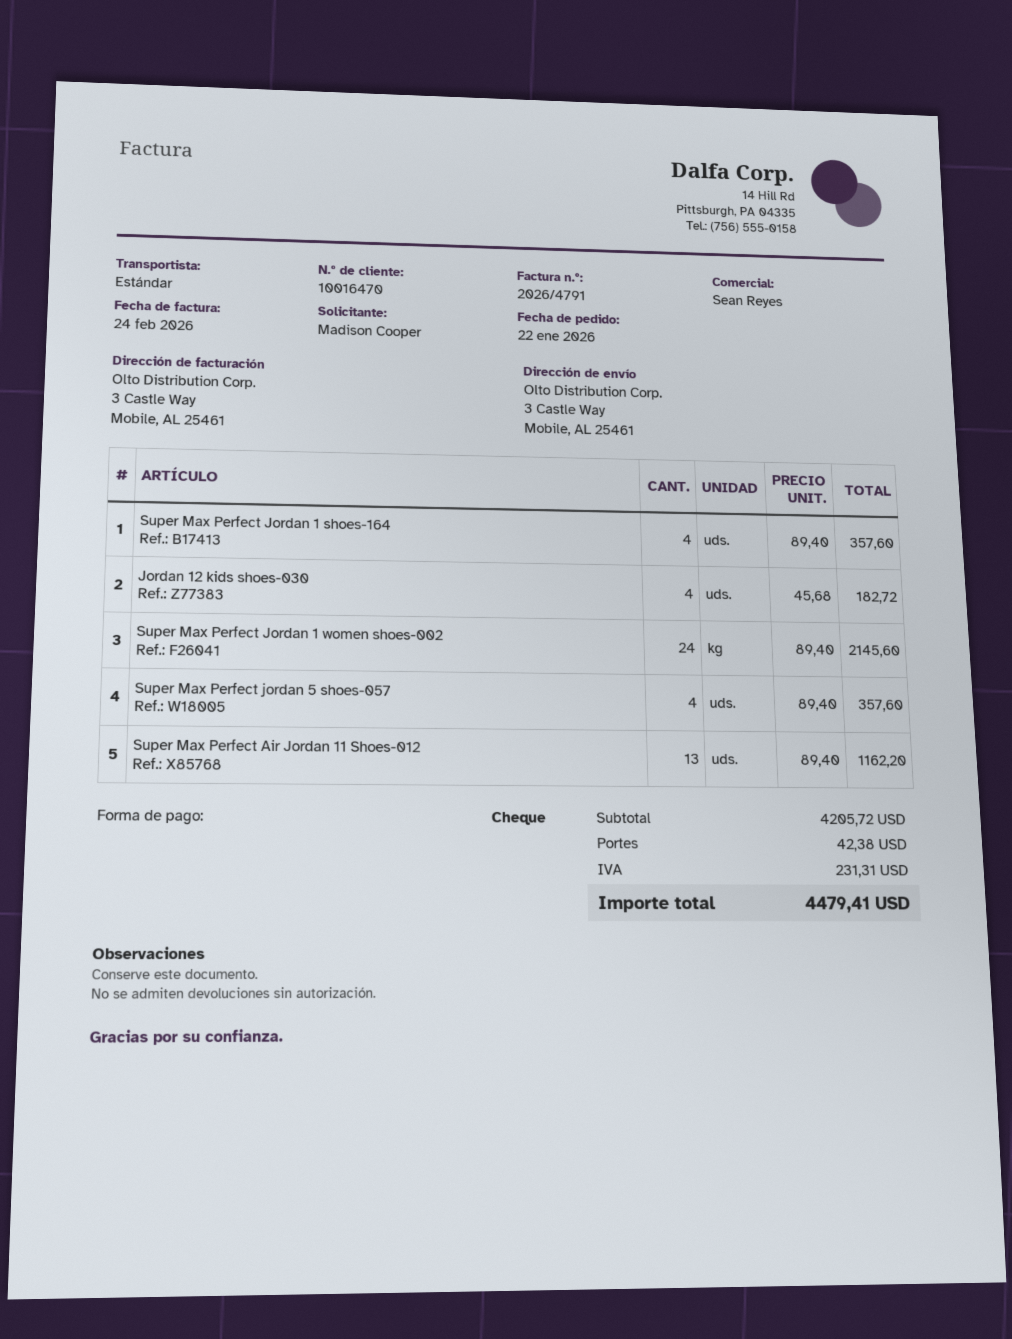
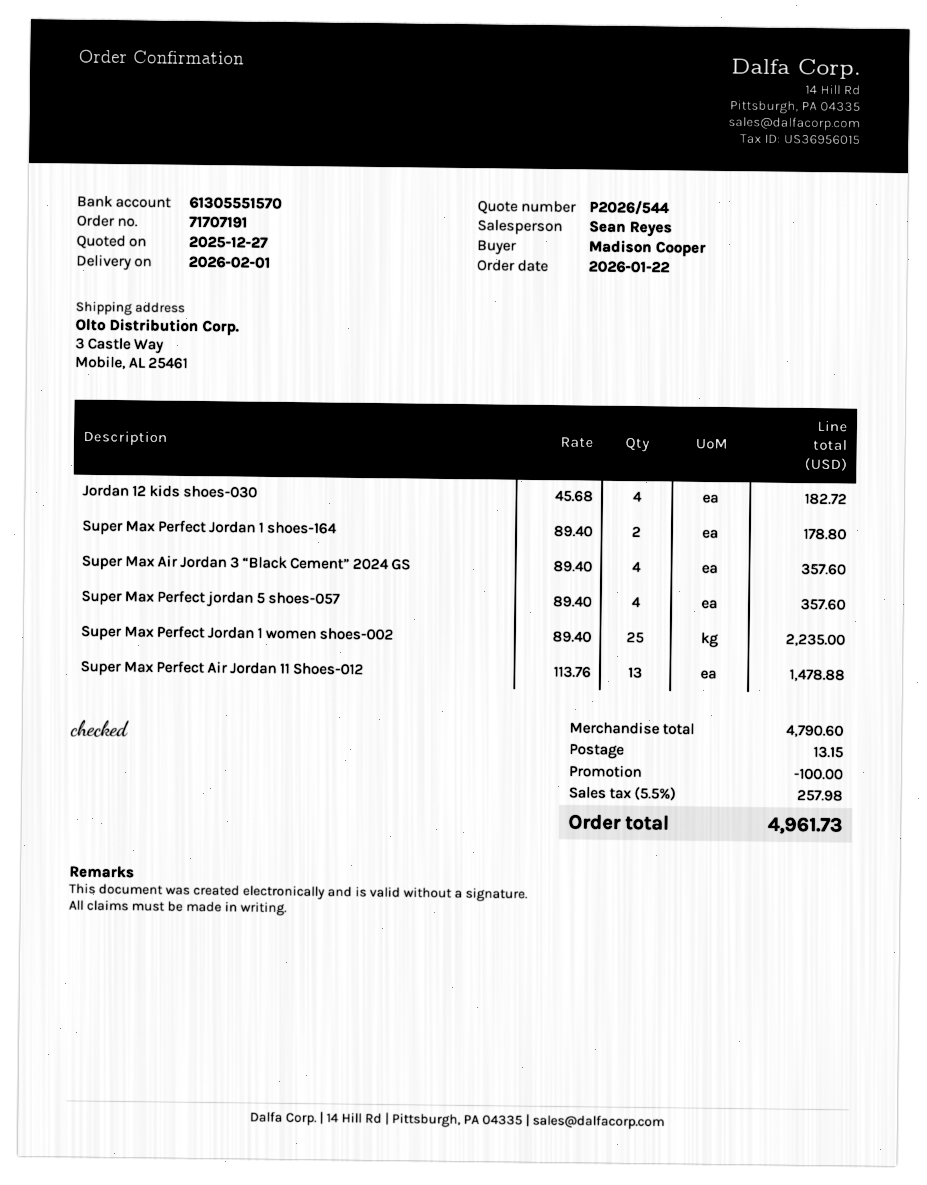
Super Max Perfect Jordan 1 shoes-164: 4 x 89.40 = 357.60 -> 2 x 89.40 = 178.80
Super Max Perfect Jordan 1 women shoes-002: 24 x 89.40 = 2145.60 -> 25 x 89.40 = 2235.00
Super Max Perfect Air Jordan 11 Shoes-012: 13 x 89.40 = 1162.20 -> 13 x 113.76 = 1478.88
Super Max Air Jordan 3 “Black Cement” 2024 GS: none -> 4 x 89.40 = 357.60
subtotal: 4205.72 -> 4790.60
discount: none -> 100.00
shipping: 42.38 -> 13.15
tax: 231.31 -> 257.98
total: 4479.41 -> 4961.73

